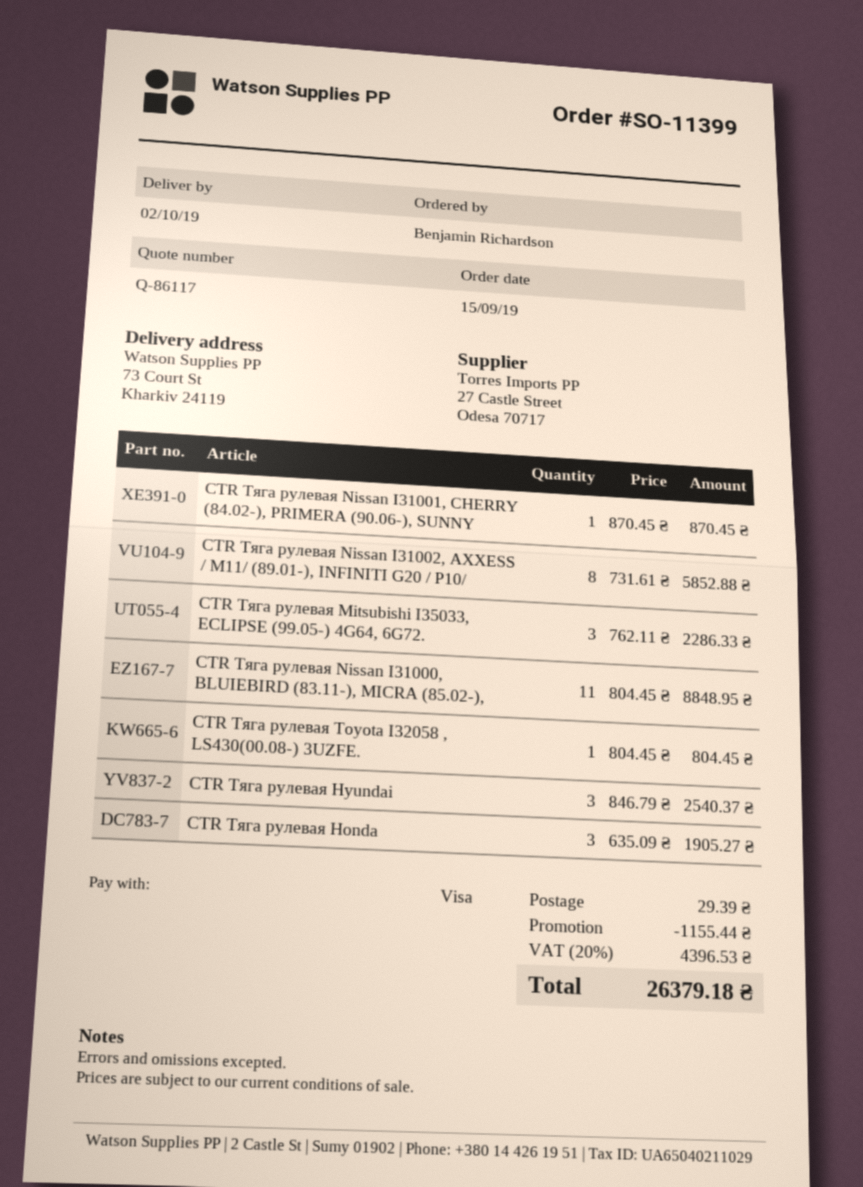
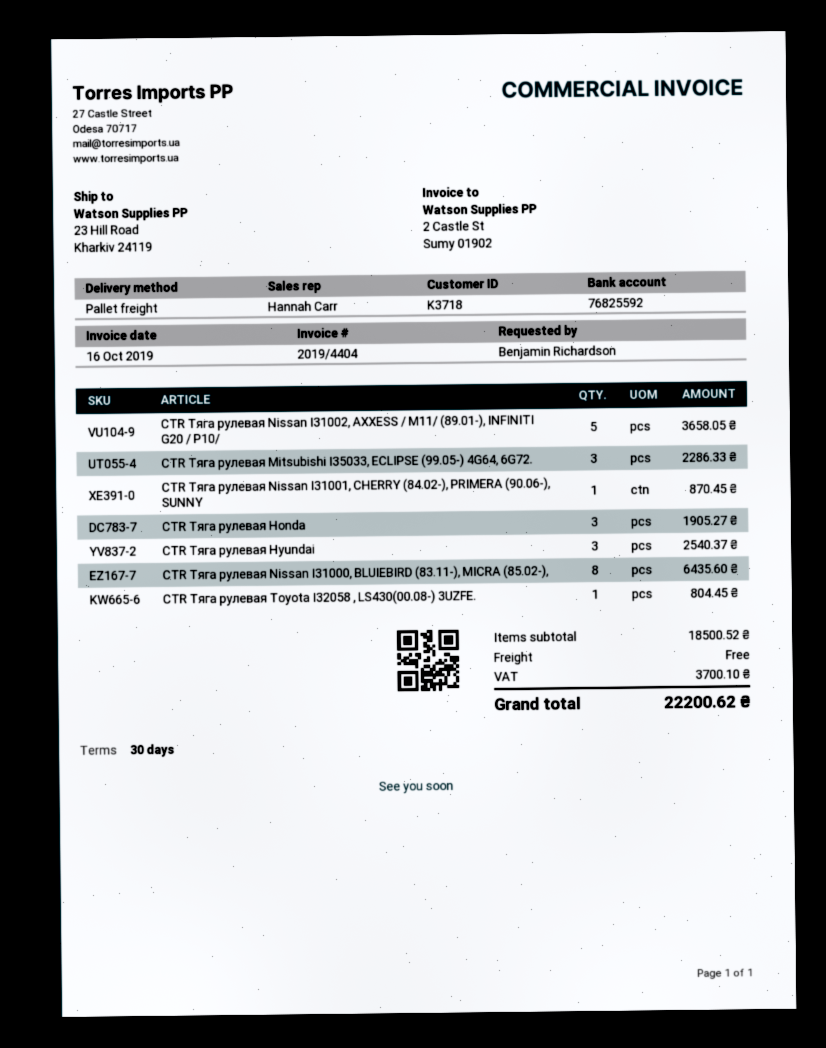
ship to: 73 Court St, Kharkiv 24119 -> 23 Hill Road, Kharkiv 24119
CTR Тяга рулевая Nissan I31002, AXXESS / M11/ (89.01-), INFINITI G20 / P10/: 8 for 5852.88 -> 5 for 3658.05
CTR Тяга рулевая Nissan I31000, BLUIEBIRD (83.11-), MICRA (85.02-),: 11 for 8848.95 -> 8 for 6435.60
discount: 1155.44 -> none
shipping: 29.39 -> 0.00
tax: 4396.53 -> 3700.10
total: 26379.18 -> 22200.62

